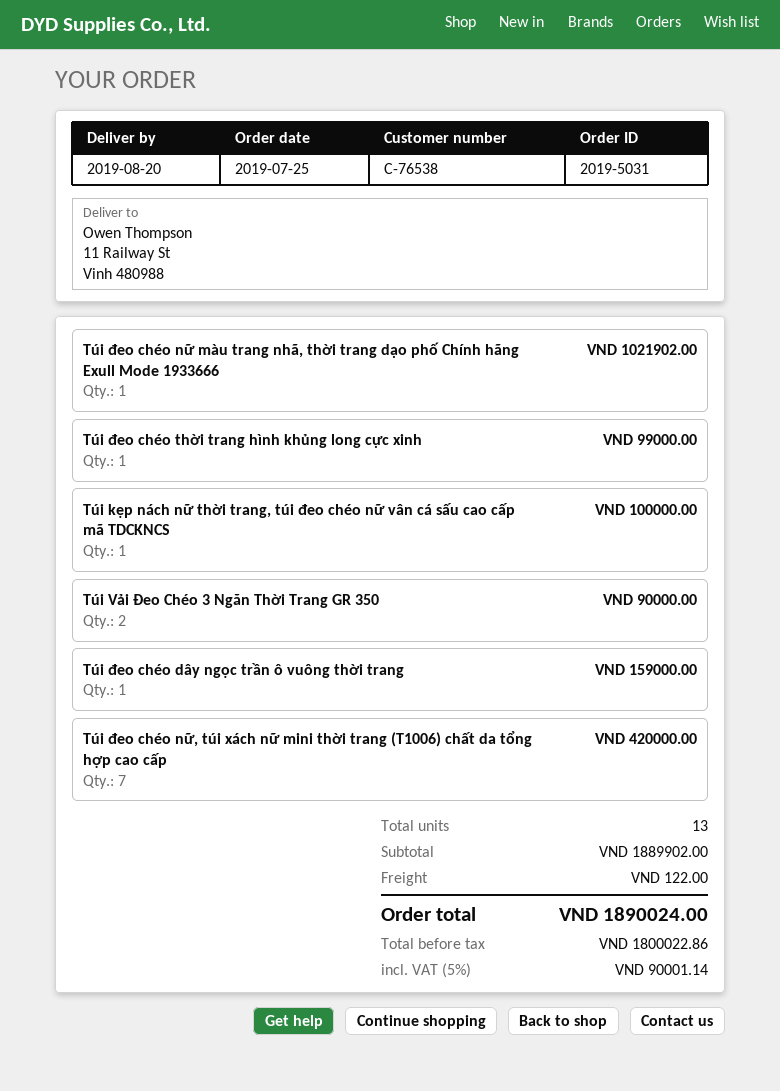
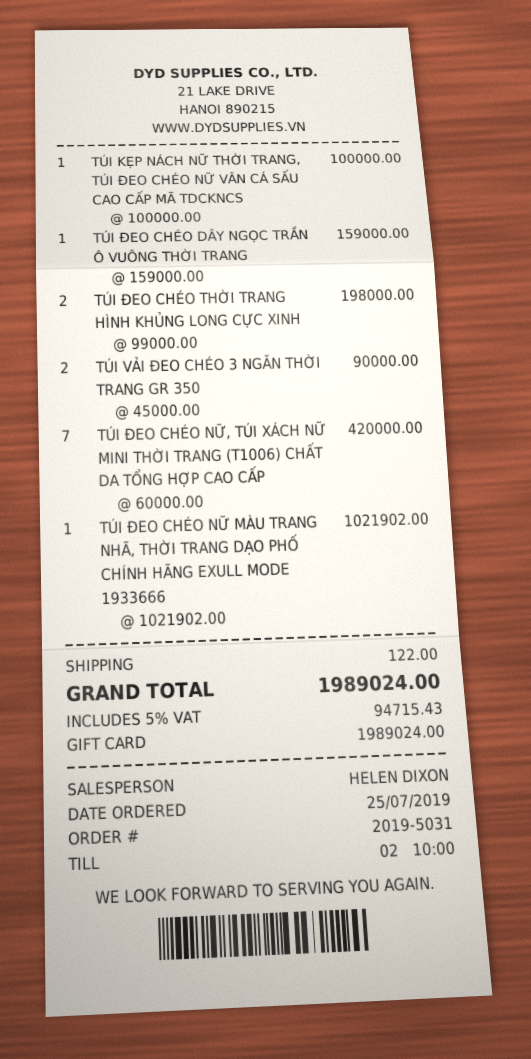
Túi đeo chéo thời trang hình khủng long cực xinh: 1 for 99000.00 -> 2 for 198000.00
tax: 5% = 90001.14 -> 5% = 94715.43
total: 1890024.00 -> 1989024.00

